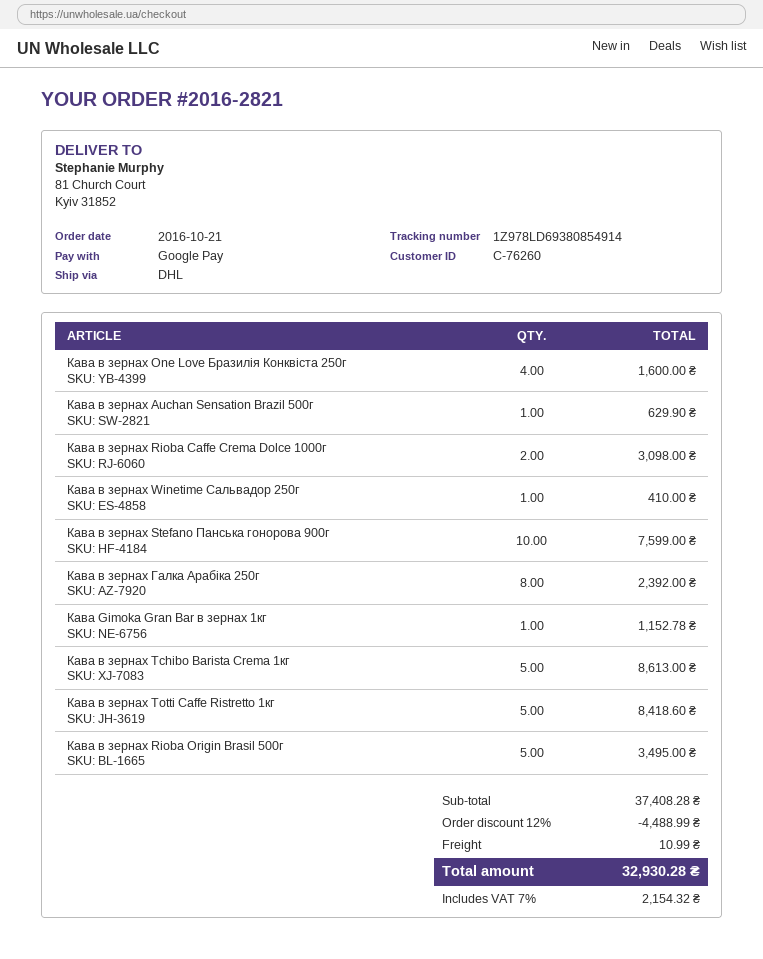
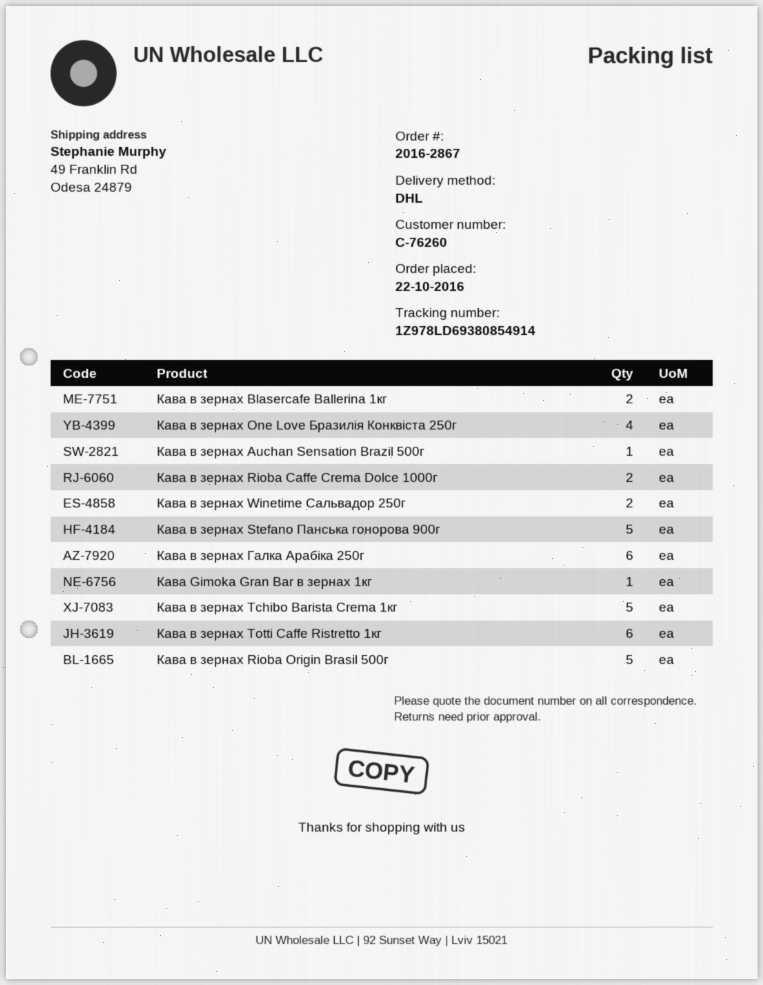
order number: 2016-2821 -> 2016-2867
order date: 2016-10-21 -> 2016-10-22
ship to: 81 Church Court, Kyiv 31852 -> 49 Franklin Rd, Odesa 24879
Кава в зернах Winetime Сальвадор 250г: 1 -> 2
Кава в зернах Stefano Панська гонорова 900г: 10 -> 5
Кава в зернах Галка Арабіка 250г: 8 -> 6
Кава в зернах Totti Caffe Ristretto 1кг: 5 -> 6
Кава в зернах Blasercafe Ballerina 1кг: none -> 2

